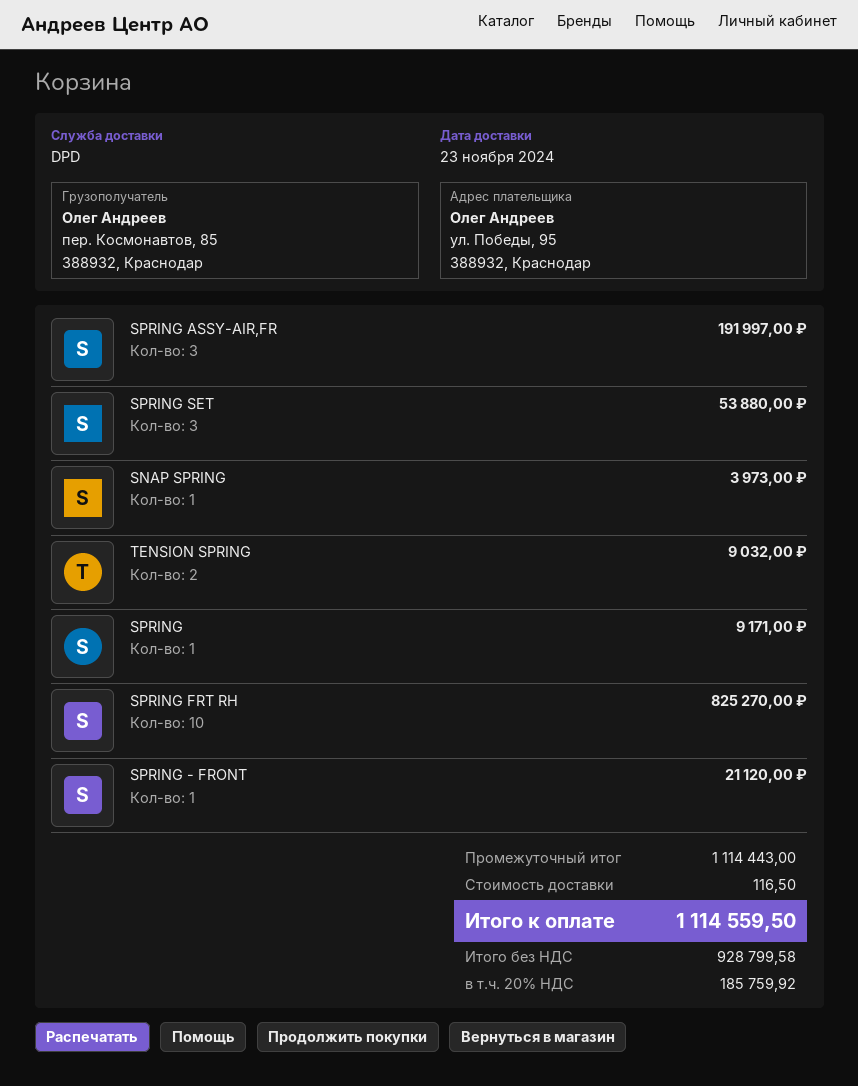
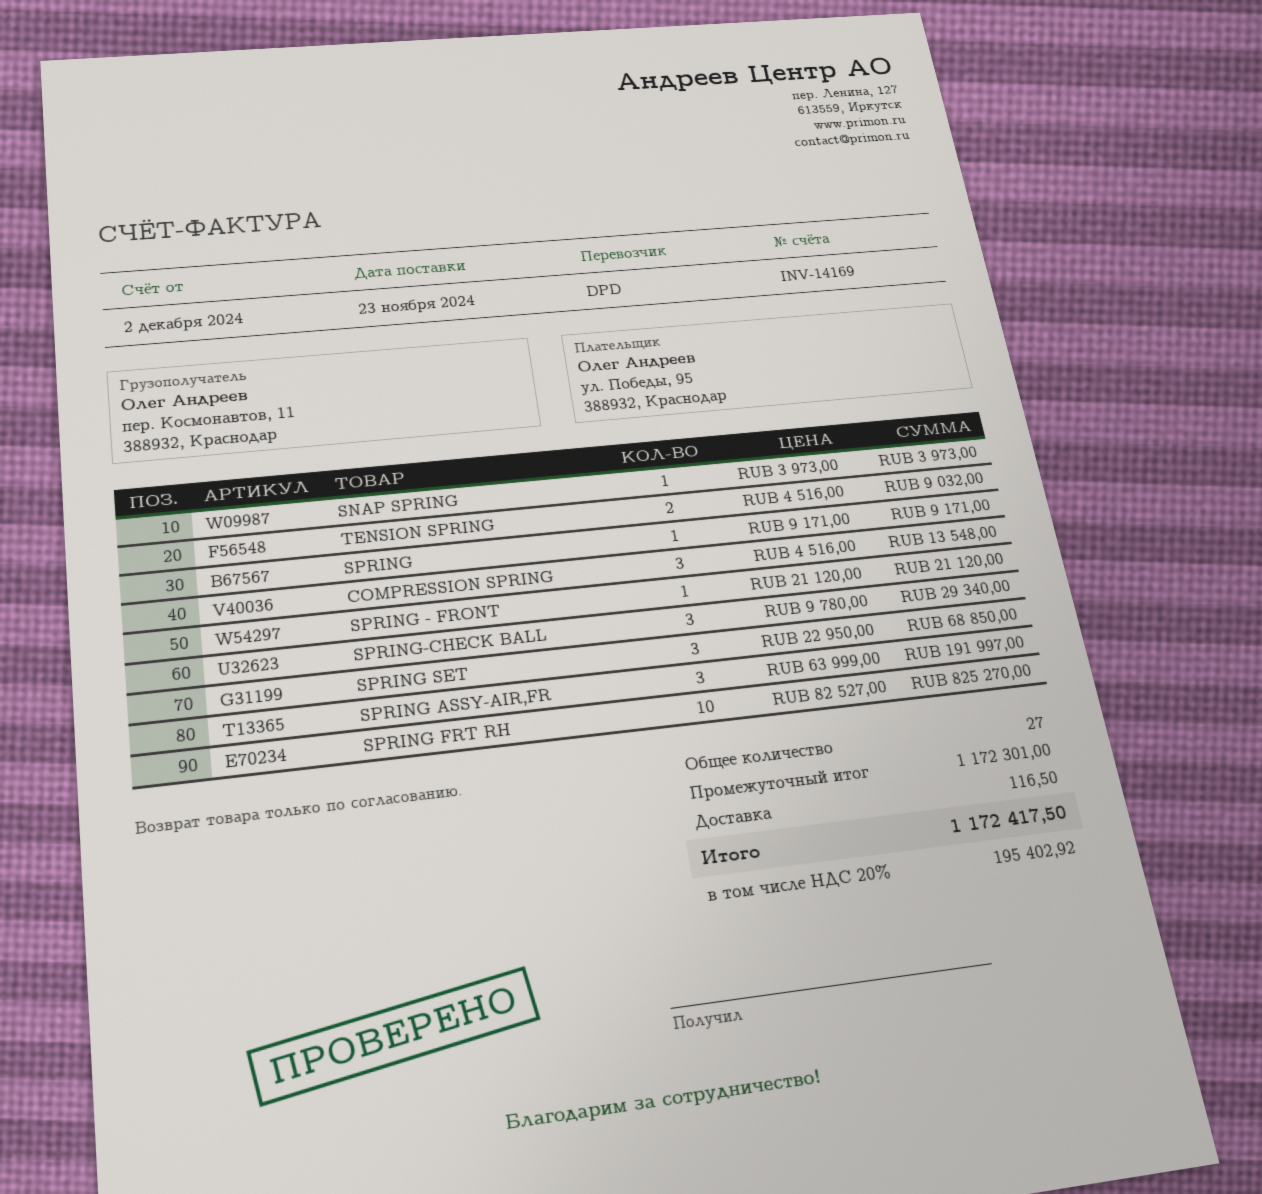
ship to: пер. Космонавтов, 85, 388932, Краснодар -> пер. Космонавтов, 11, 388932, Краснодар
SPRING SET: 3 for 53880.00 -> 3 for 68850.00
COMPRESSION SPRING: none -> 3 for 13548.00
SPRING-CHECK BALL: none -> 3 for 29340.00
subtotal: 1114443.00 -> 1172301.00
tax: 20% = 185759.92 -> 20% = 195402.92
total: 1114559.50 -> 1172417.50

